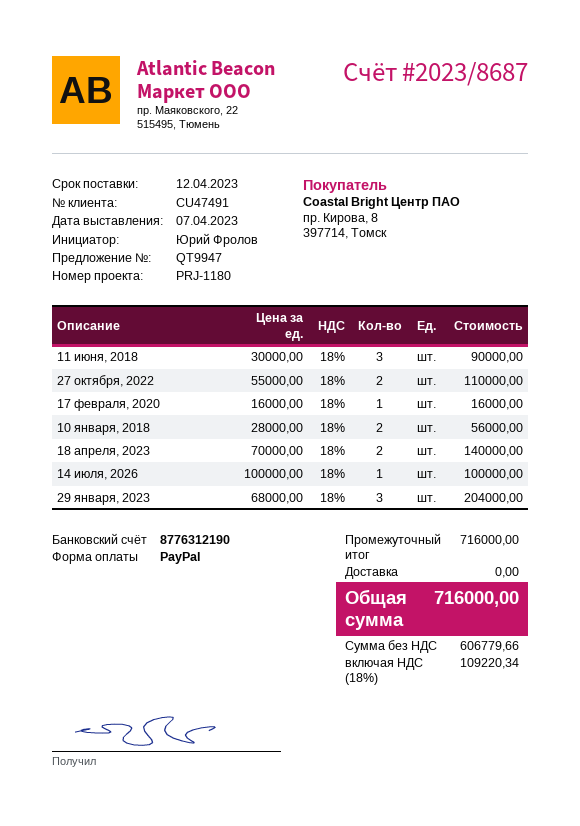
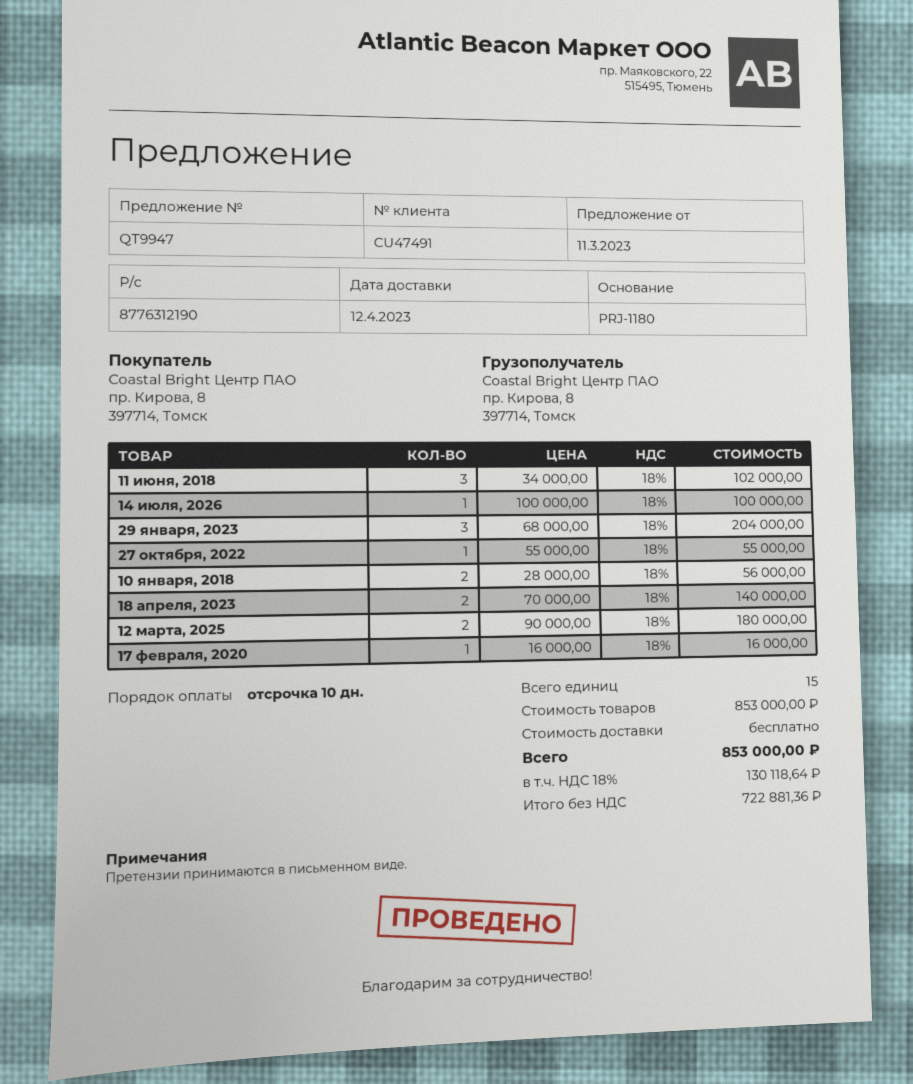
11 июня, 2018: 3 x 30000.00 = 90000.00 -> 3 x 34000.00 = 102000.00
27 октября, 2022: 2 x 55000.00 = 110000.00 -> 1 x 55000.00 = 55000.00
12 марта, 2025: none -> 2 x 90000.00 = 180000.00
subtotal: 716000.00 -> 853000.00
net: 606779.66 -> 722881.36
tax: 18% = 109220.34 -> 18% = 130118.64
total: 716000.00 -> 853000.00

